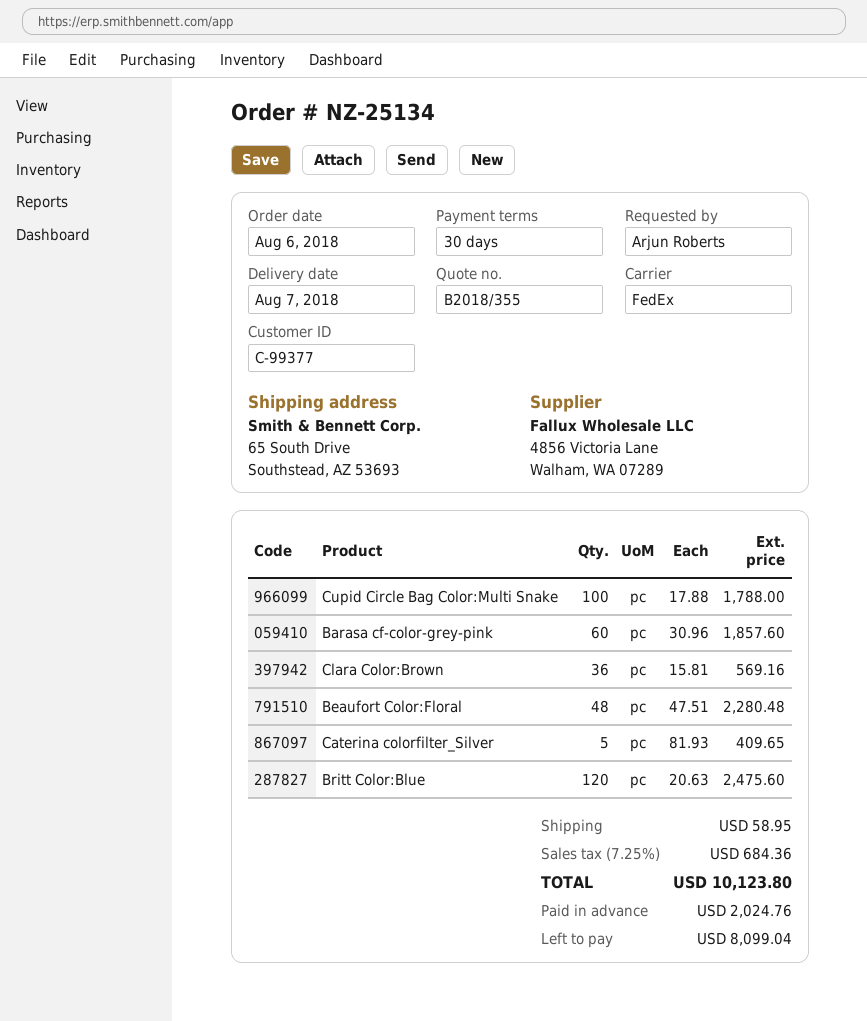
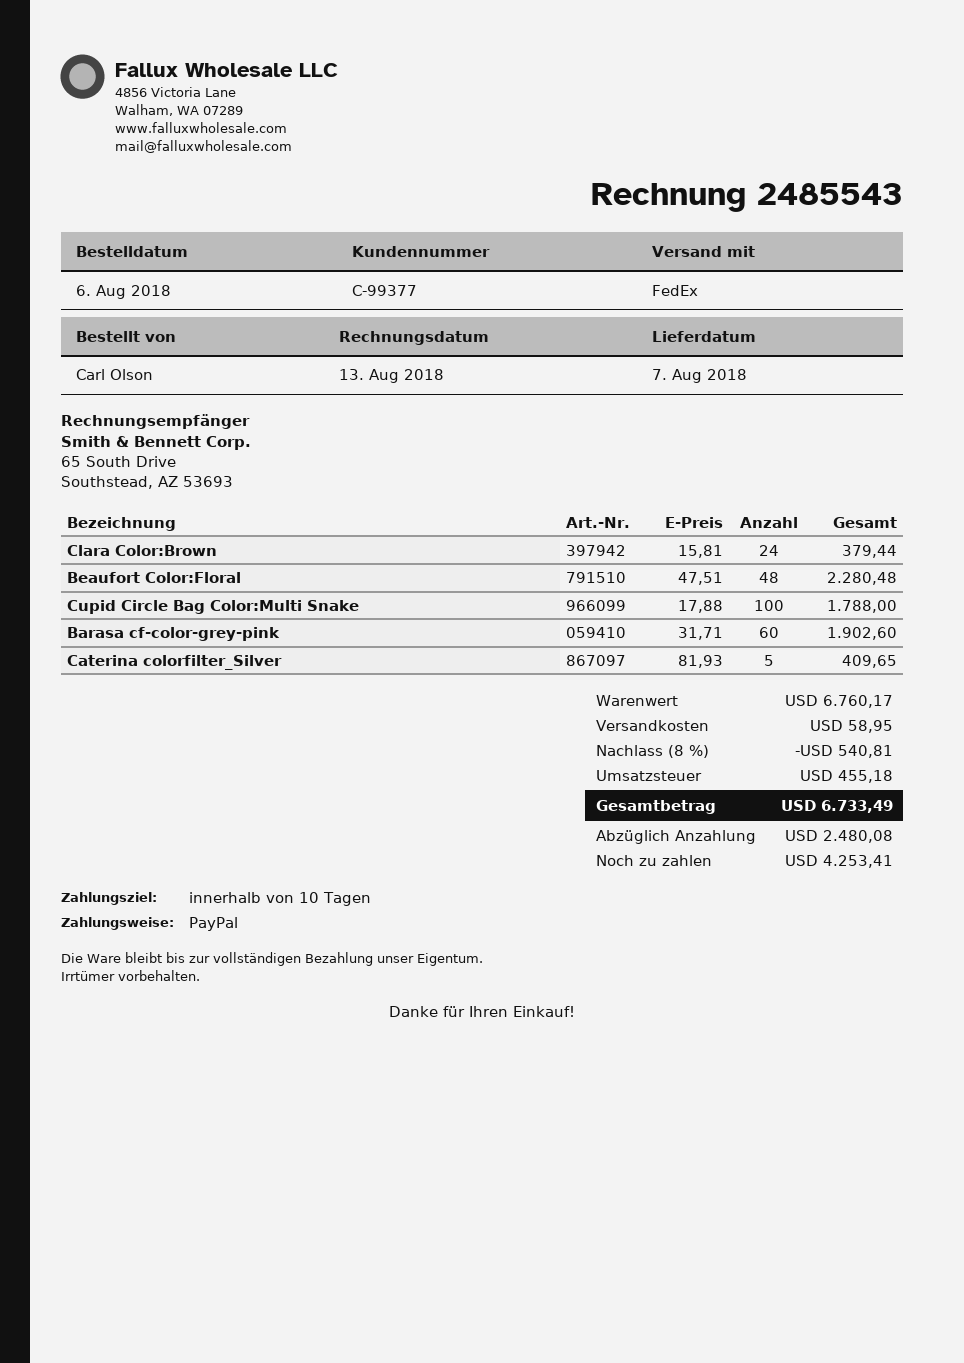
payment terms: 30 days -> 10 days
ordered by: Arjun Roberts -> Carl Olson
Barasa cf-color-grey-pink: 60 x 30.96 = 1857.60 -> 60 x 31.71 = 1902.60
Clara Color:Brown: 36 x 15.81 = 569.16 -> 24 x 15.81 = 379.44
Britt Color:Blue: 120 x 20.63 = 2475.60 -> none
discount: none -> 8% = 540.81
tax: 684.36 -> 455.18
total: 10123.80 -> 6733.49
deposit: 2024.76 -> 2480.08
balance: 8099.04 -> 4253.41

